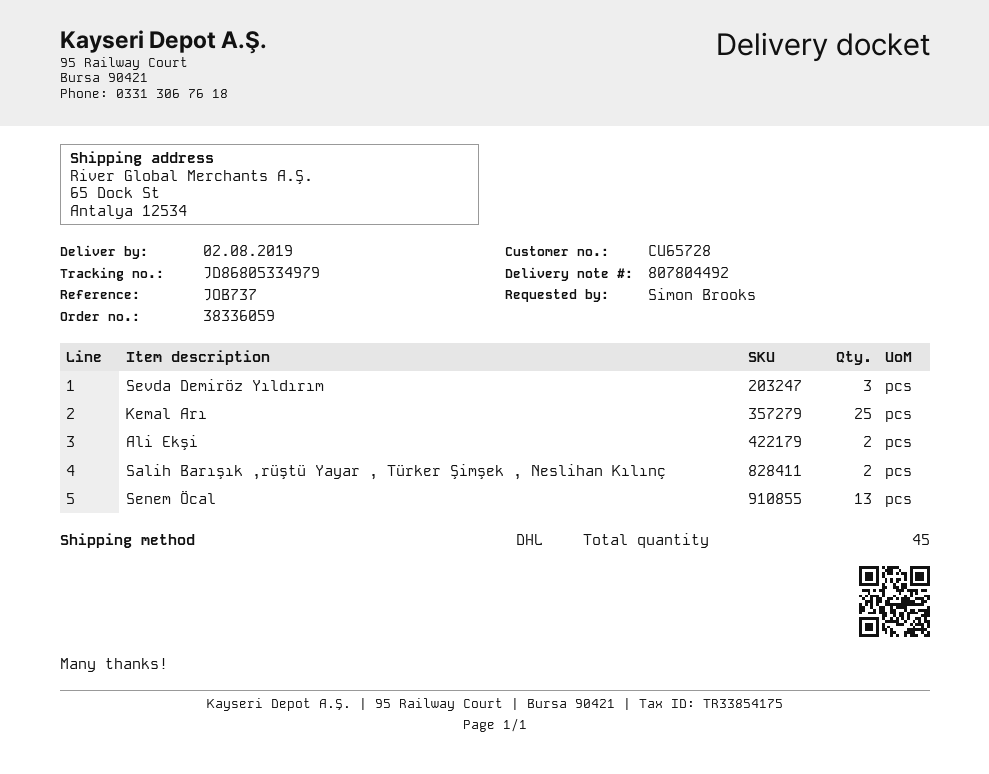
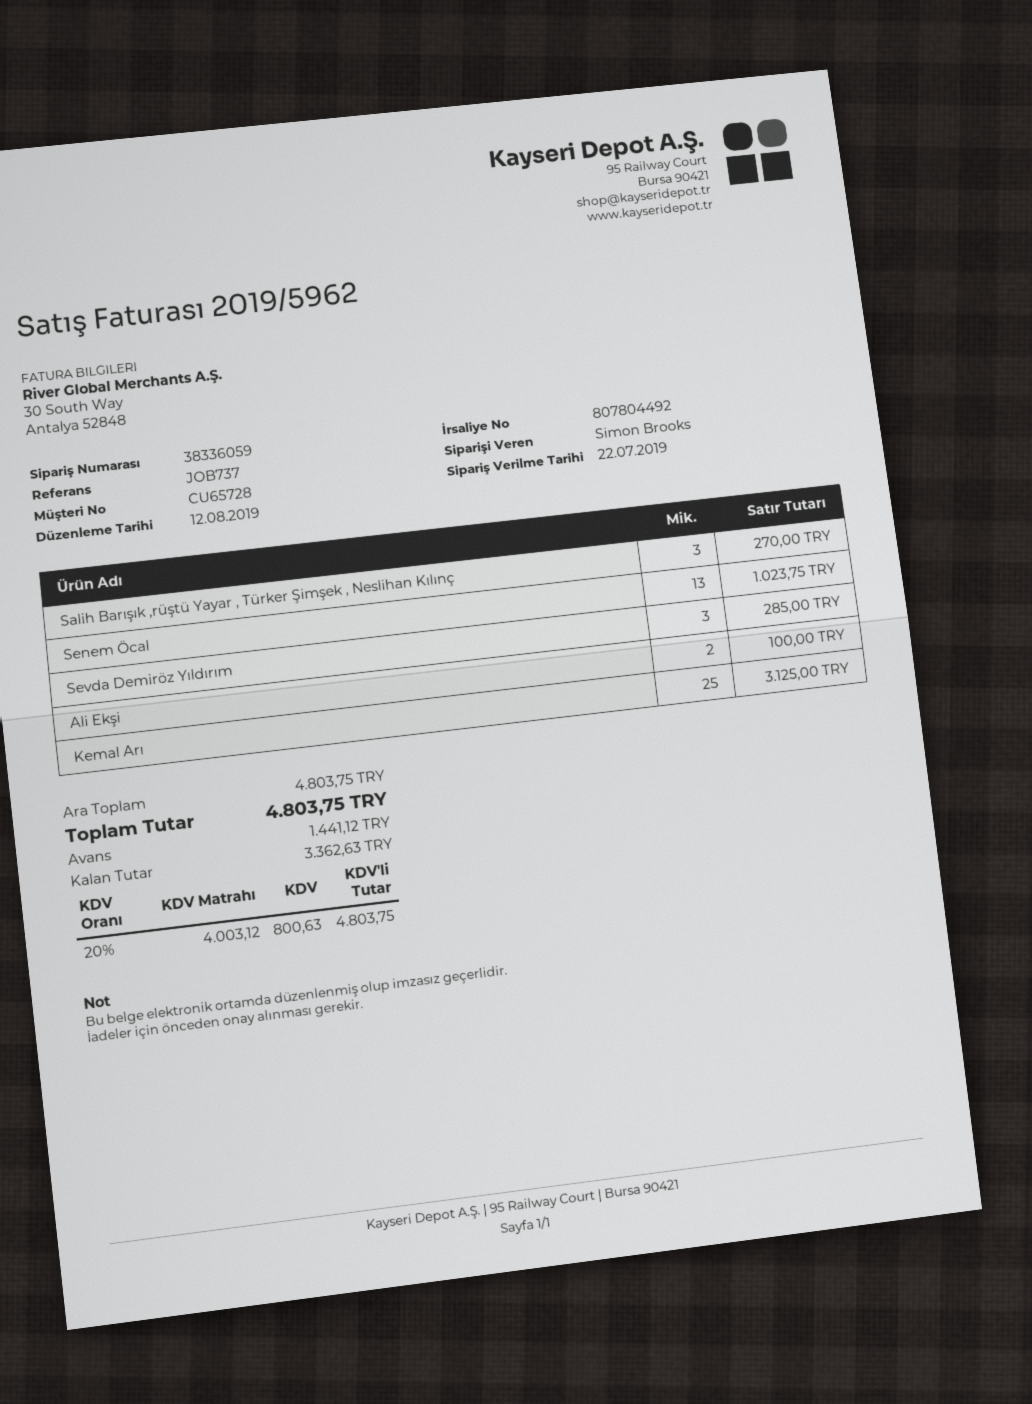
Salih Barışık ,rüştü Yayar , Türker Şimşek , Neslihan Kılınç: 2 -> 3

